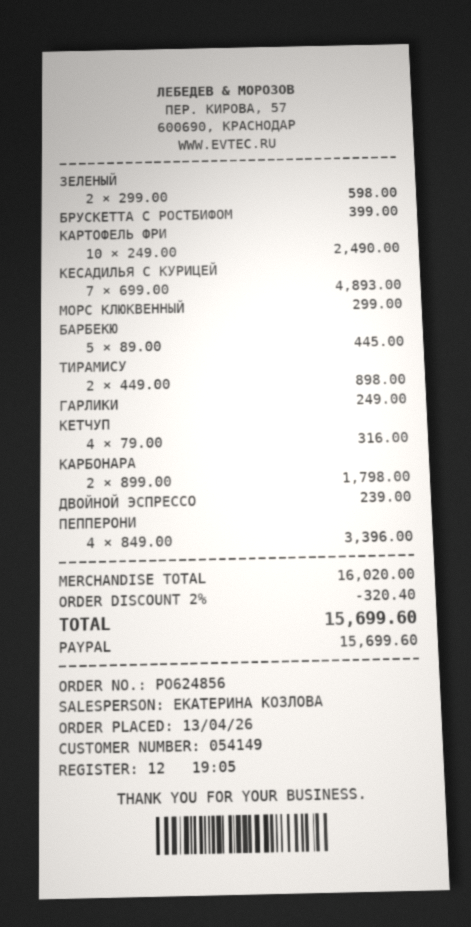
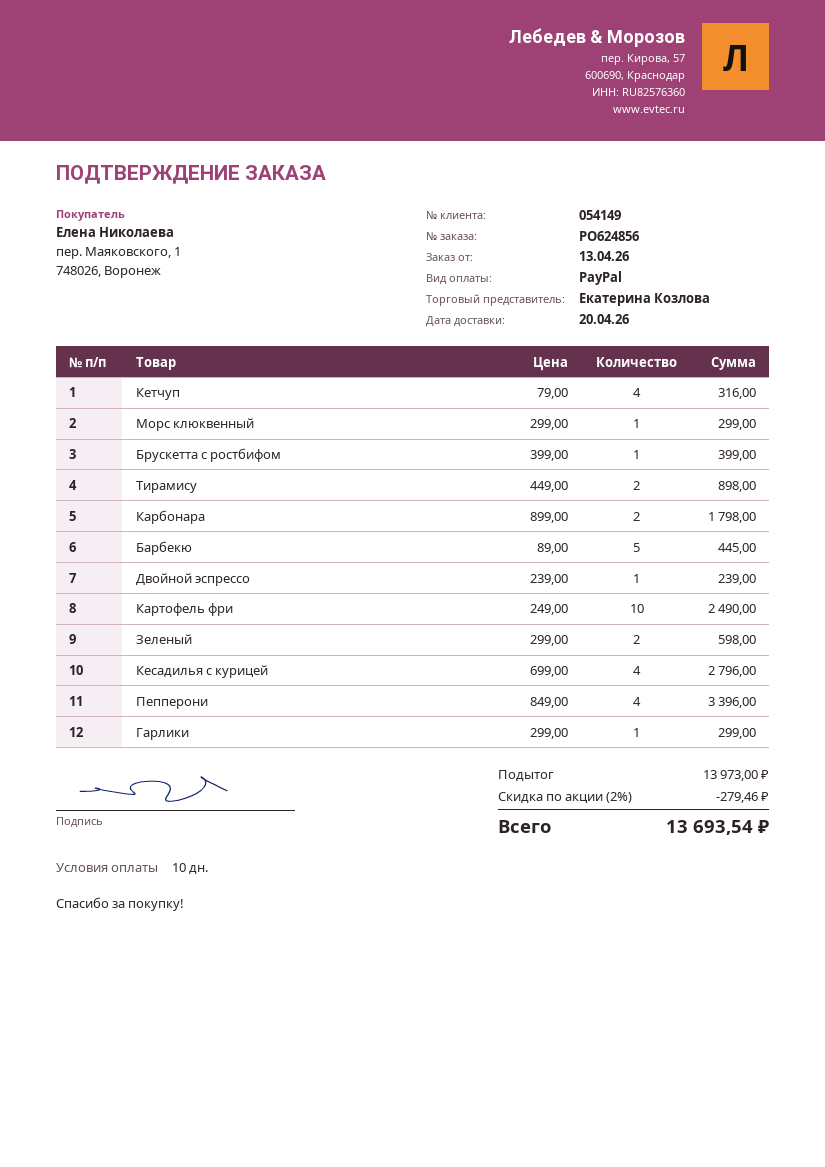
КЕСАДИЛЬЯ С КУРИЦЕЙ: 7 x 699.00 = 4893.00 -> 4 x 699.00 = 2796.00
ГАРЛИКИ: 1 x 249.00 = 249.00 -> 1 x 299.00 = 299.00
subtotal: 16020.00 -> 13973.00
discount: 2% = 320.40 -> 2% = 279.46
total: 15699.60 -> 13693.54

